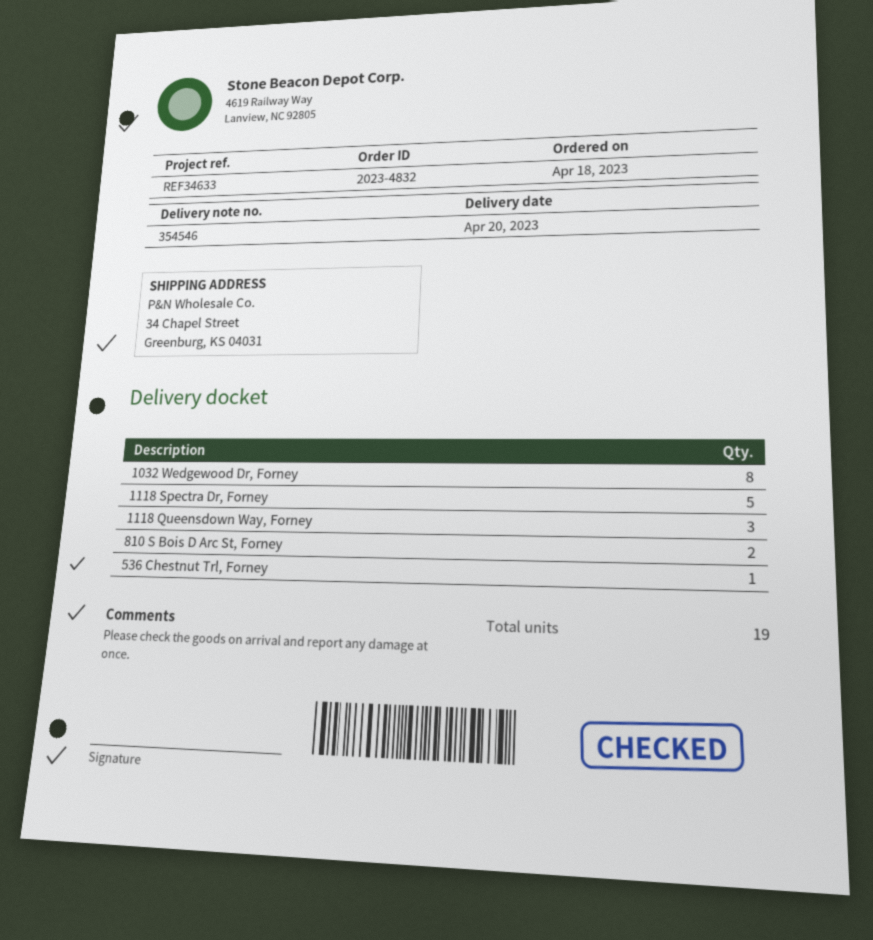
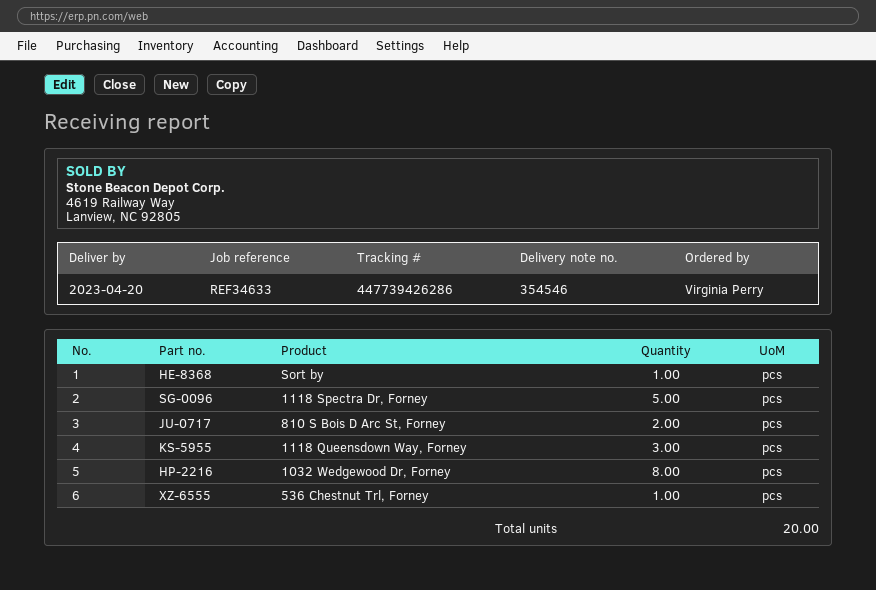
Sort by: none -> 1
total quantity: 19 -> 20

